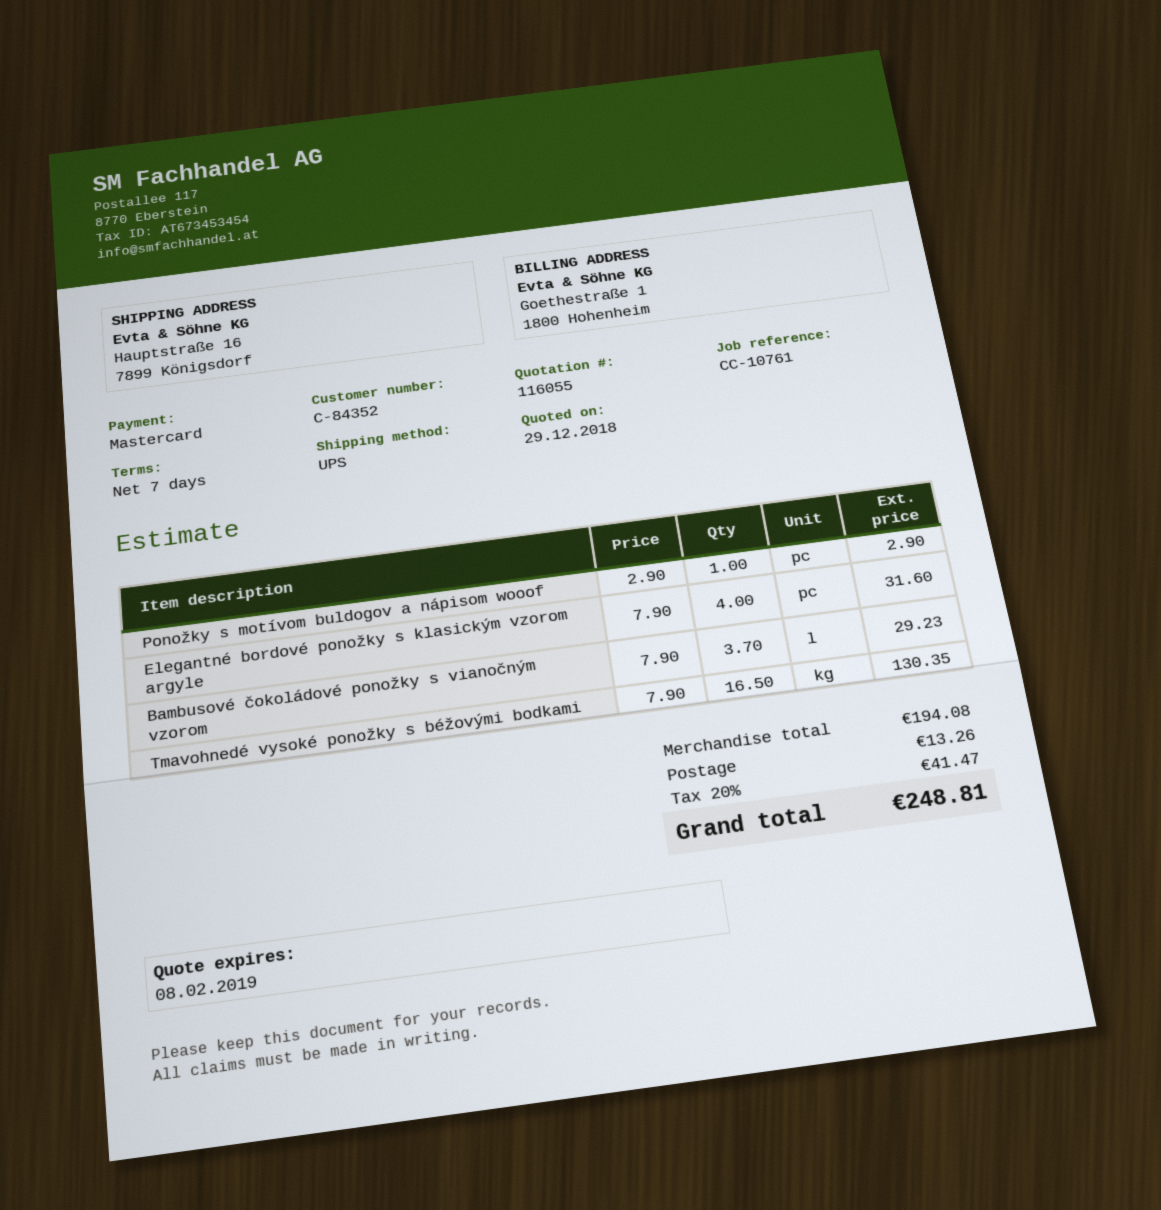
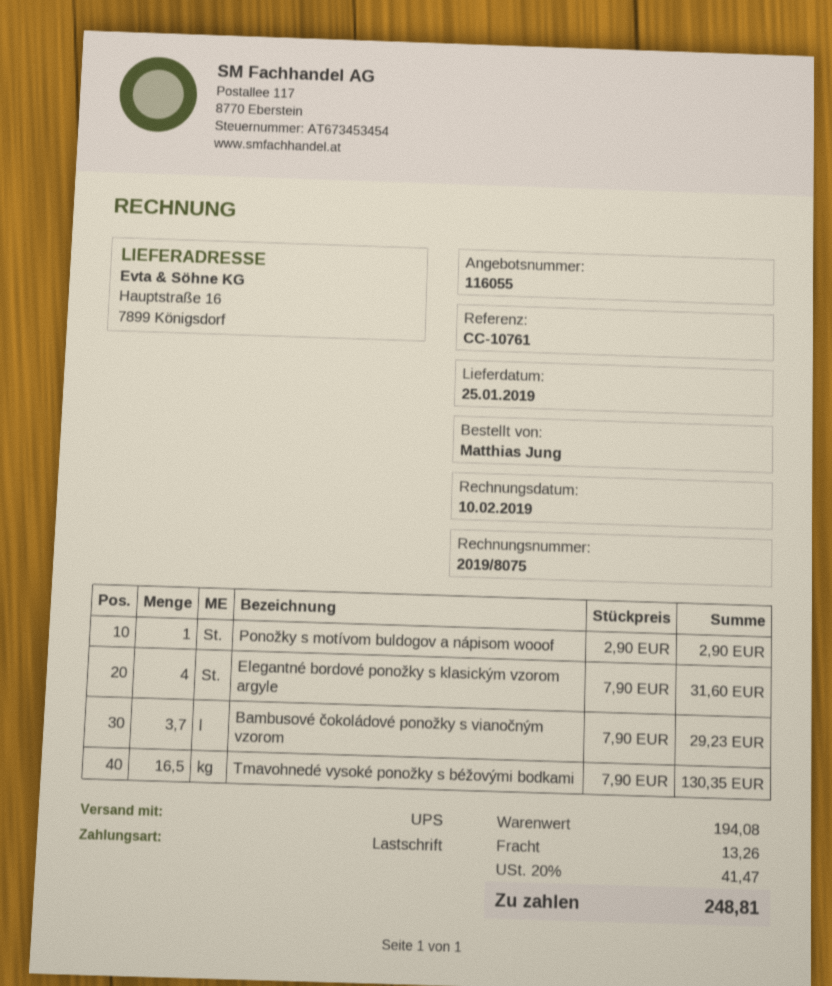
payment method: Mastercard -> direct debit

